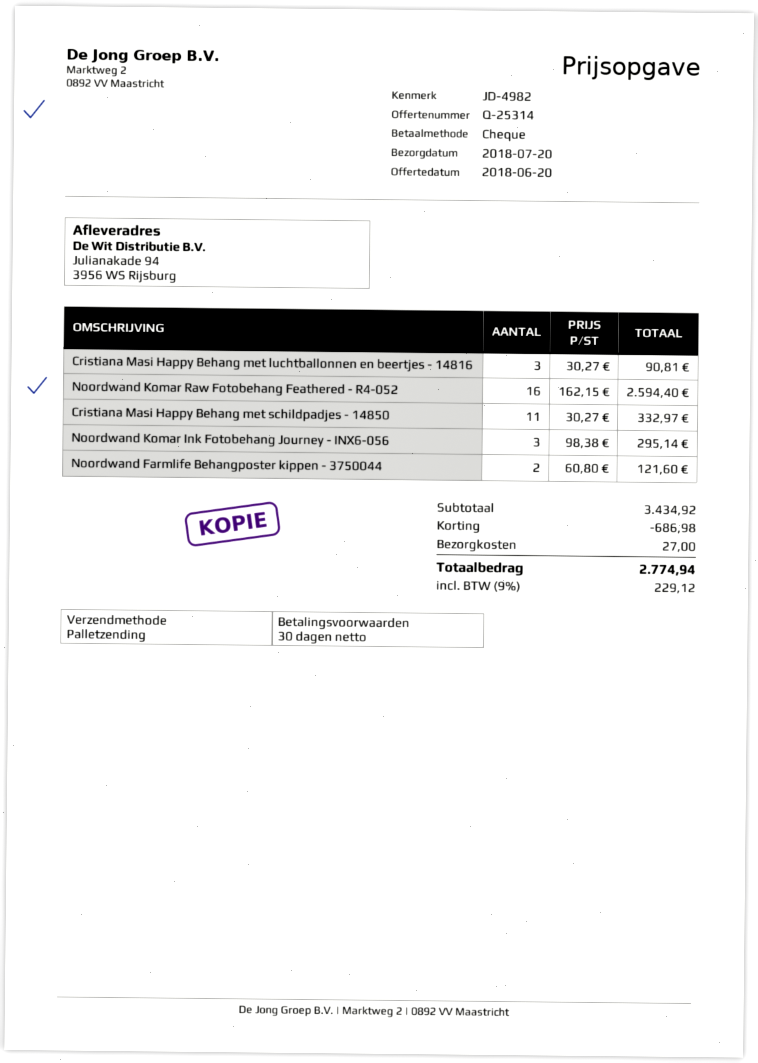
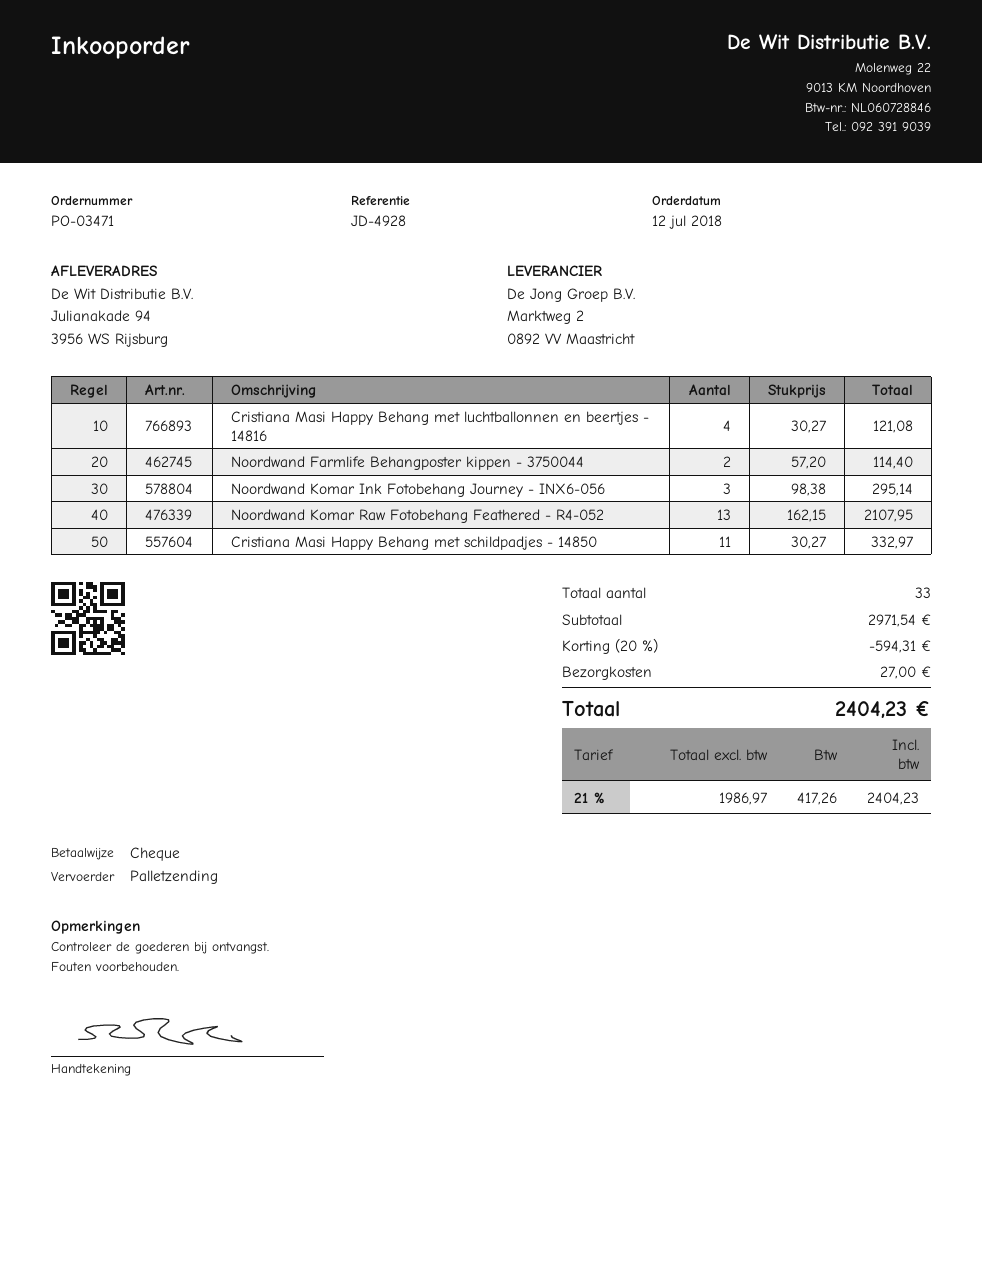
reference: JD-4982 -> JD-4928
Cristiana Masi Happy Behang met luchtballonnen en beertjes - 14816: 3 x 30.27 = 90.81 -> 4 x 30.27 = 121.08
Noordwand Komar Raw Fotobehang Feathered - R4-052: 16 x 162.15 = 2594.40 -> 13 x 162.15 = 2107.95
Noordwand Farmlife Behangposter kippen - 3750044: 2 x 60.80 = 121.60 -> 2 x 57.20 = 114.40
subtotal: 3434.92 -> 2971.54
discount: 686.98 -> 594.31
tax: 9% = 229.12 -> 21% = 417.26
total: 2774.94 -> 2404.23

